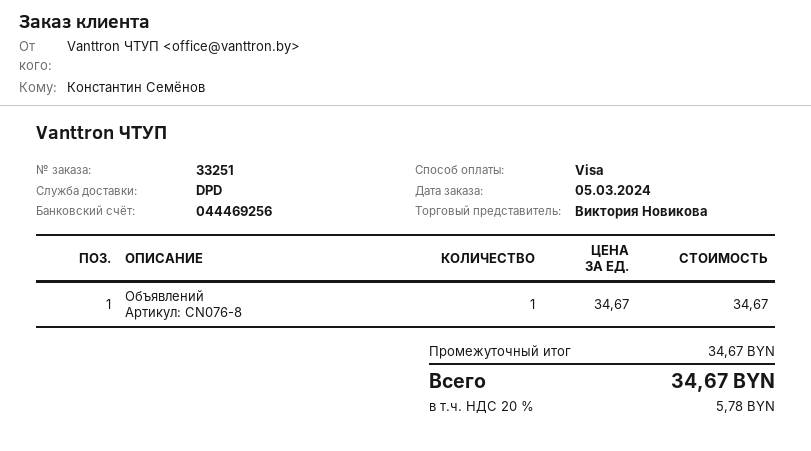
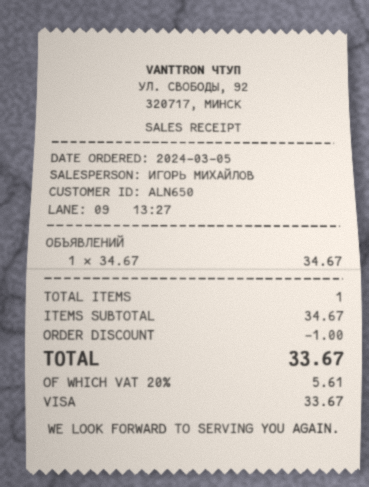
sales rep: Виктория Новикова -> ИГОРЬ МИХАЙЛОВ
discount: none -> 1.00
tax: 20% = 5.78 -> 20% = 5.61
total: 34.67 -> 33.67

